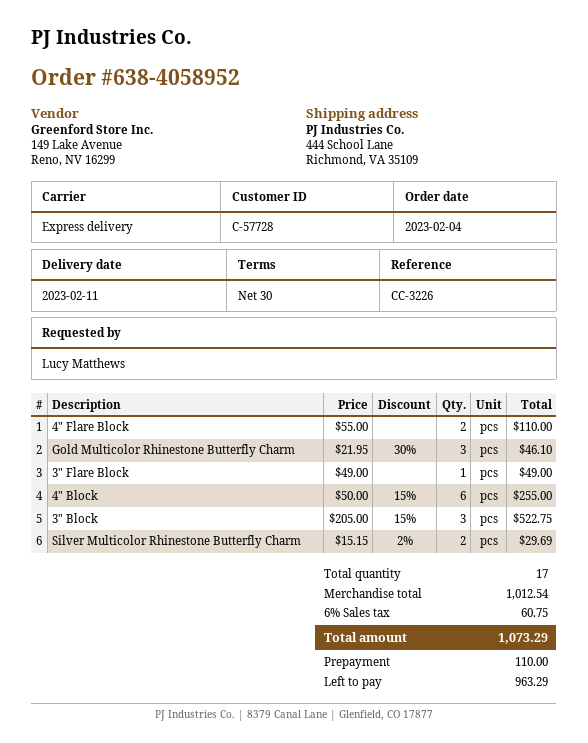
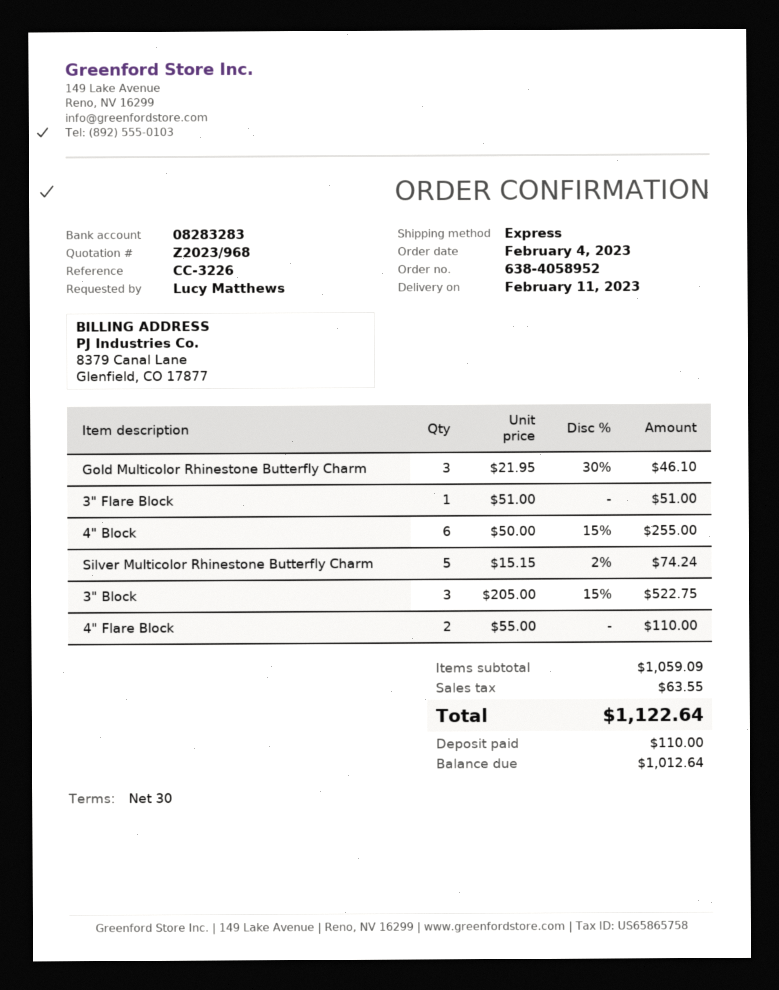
3" Flare Block: 1 x 49.00 = 49.00 -> 1 x 51.00 = 51.00
Silver Multicolor Rhinestone Butterfly Charm: 2 x 15.15 - 2% = 29.69 -> 5 x 15.15 - 2% = 74.24
subtotal: 1012.54 -> 1059.09
tax: 60.75 -> 63.55
total: 1073.29 -> 1122.64
balance: 963.29 -> 1012.64

